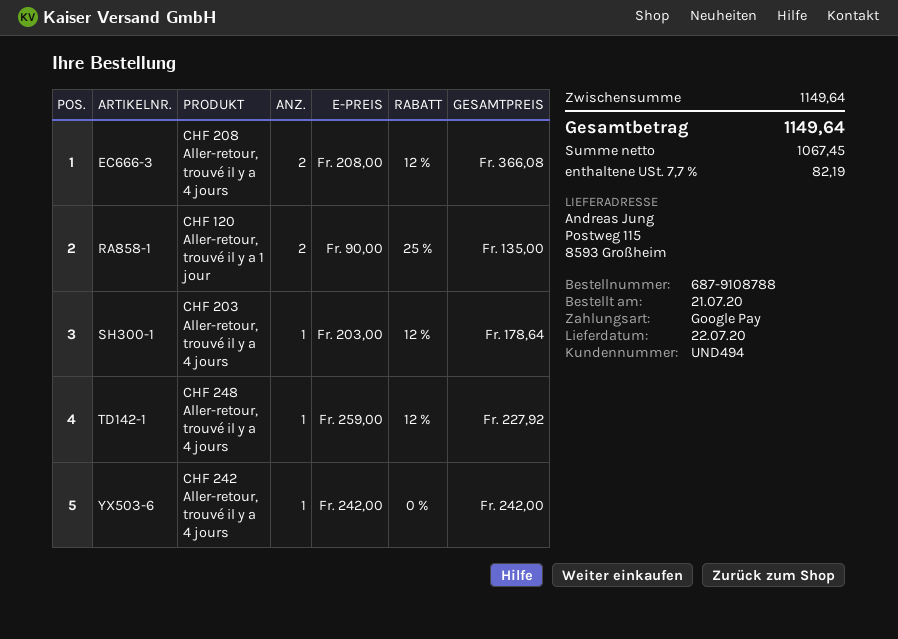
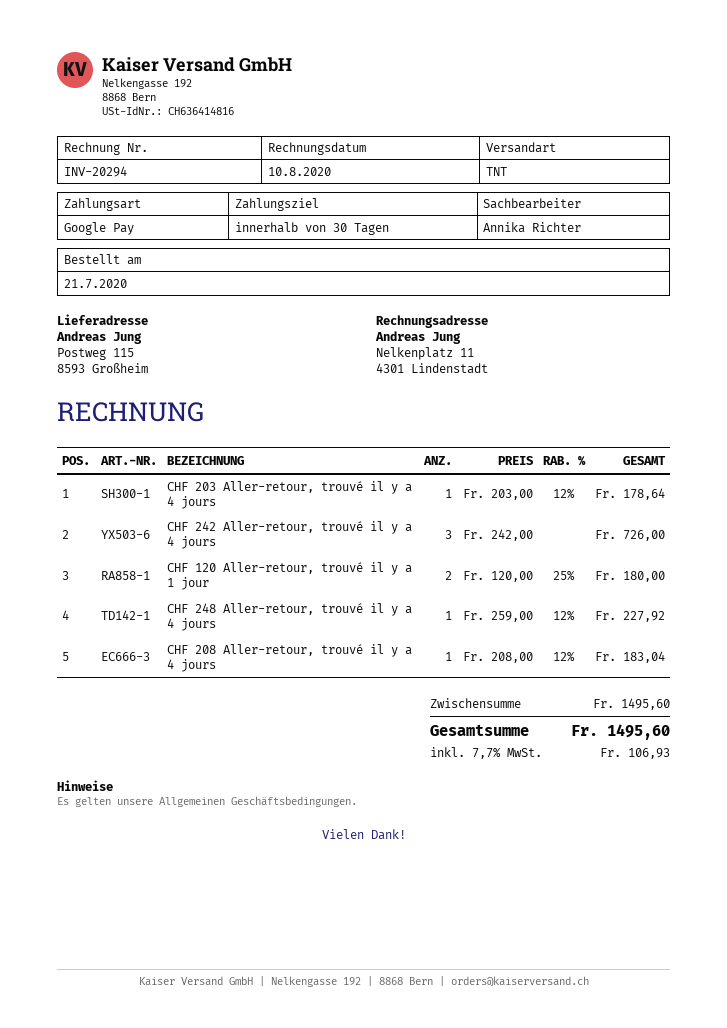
CHF 208 Aller-retour, trouvé il y a 4 jours: 2 x 208.00 - 12% = 366.08 -> 1 x 208.00 - 12% = 183.04
CHF 120 Aller-retour, trouvé il y a 1 jour: 2 x 90.00 - 25% = 135.00 -> 2 x 120.00 - 25% = 180.00
CHF 242 Aller-retour, trouvé il y a 4 jours: 1 x 242.00 = 242.00 -> 3 x 242.00 = 726.00
subtotal: 1149.64 -> 1495.60
tax: 7.7% = 82.19 -> 7.7% = 106.93
total: 1149.64 -> 1495.60

